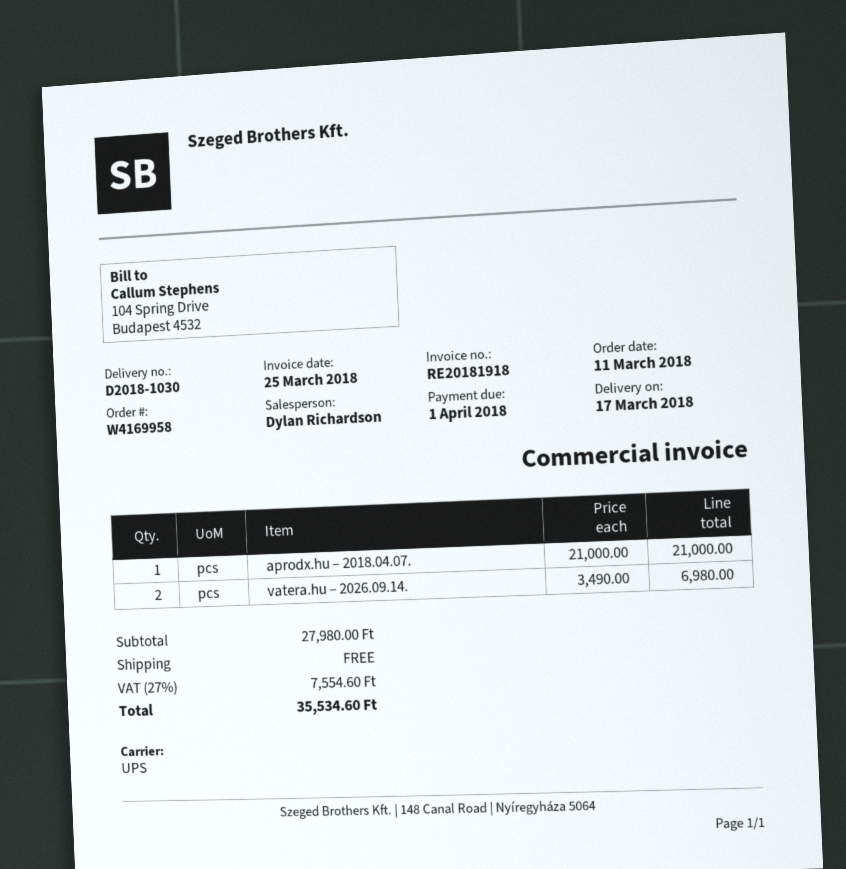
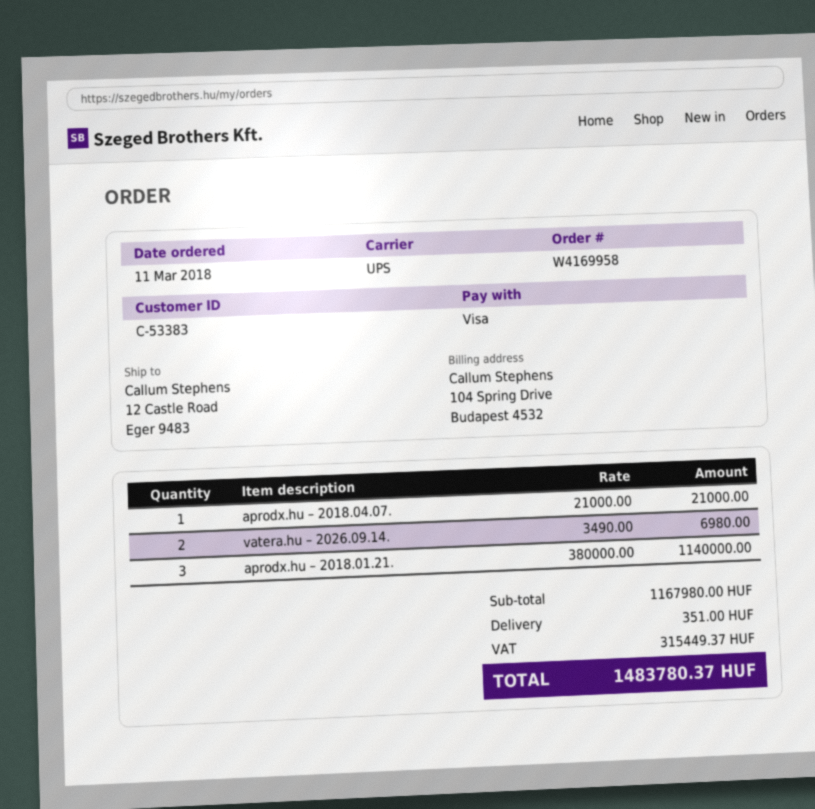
aprodx.hu – 2018.01.21.: none -> 3 x 380000.00 = 1140000.00
subtotal: 27980.00 -> 1167980.00
shipping: 0.00 -> 351.00
tax: 7554.60 -> 315449.37
total: 35534.60 -> 1483780.37

